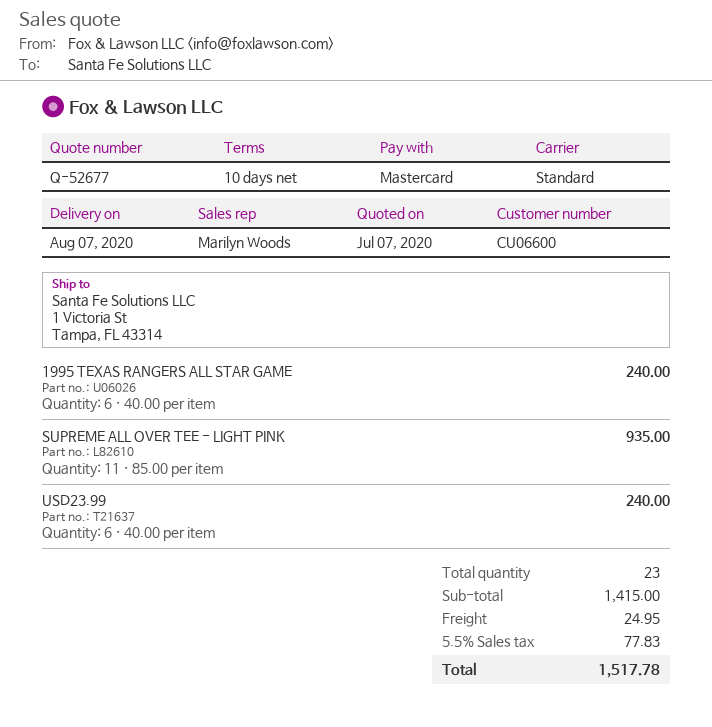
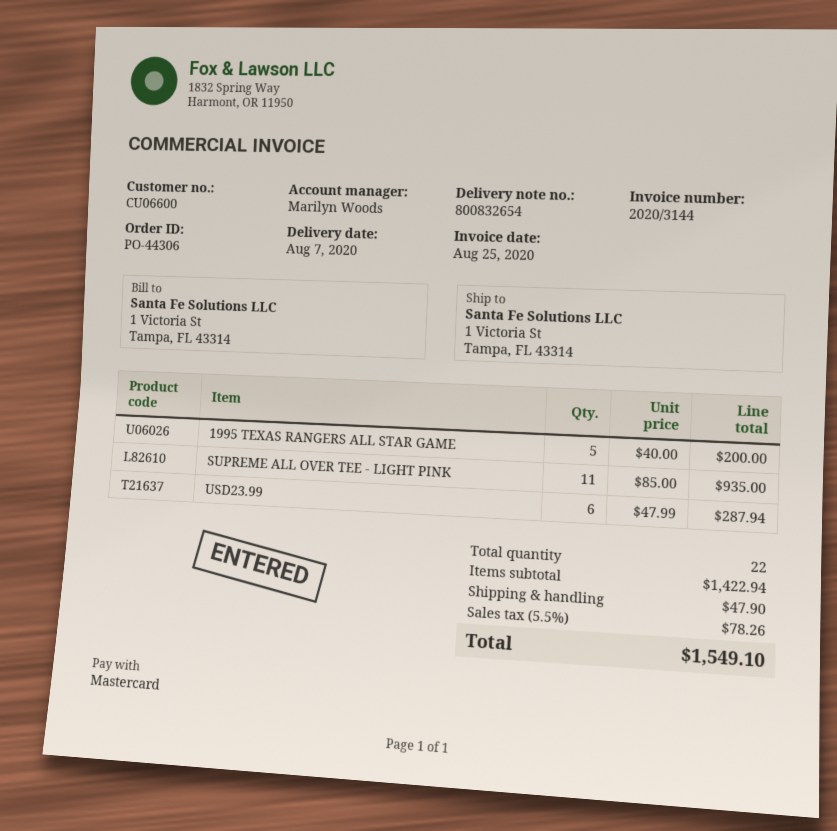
1995 TEXAS RANGERS ALL STAR GAME: 6 x 40.00 = 240.00 -> 5 x 40.00 = 200.00
USD23.99: 6 x 40.00 = 240.00 -> 6 x 47.99 = 287.94
total quantity: 23 -> 22
subtotal: 1415.00 -> 1422.94
shipping: 24.95 -> 47.90
tax: 5.5% = 77.83 -> 5.5% = 78.26
total: 1517.78 -> 1549.10

